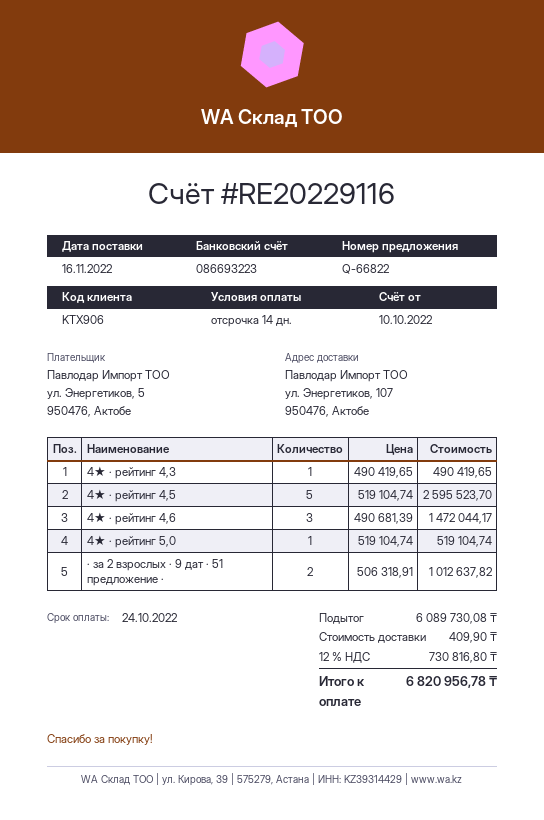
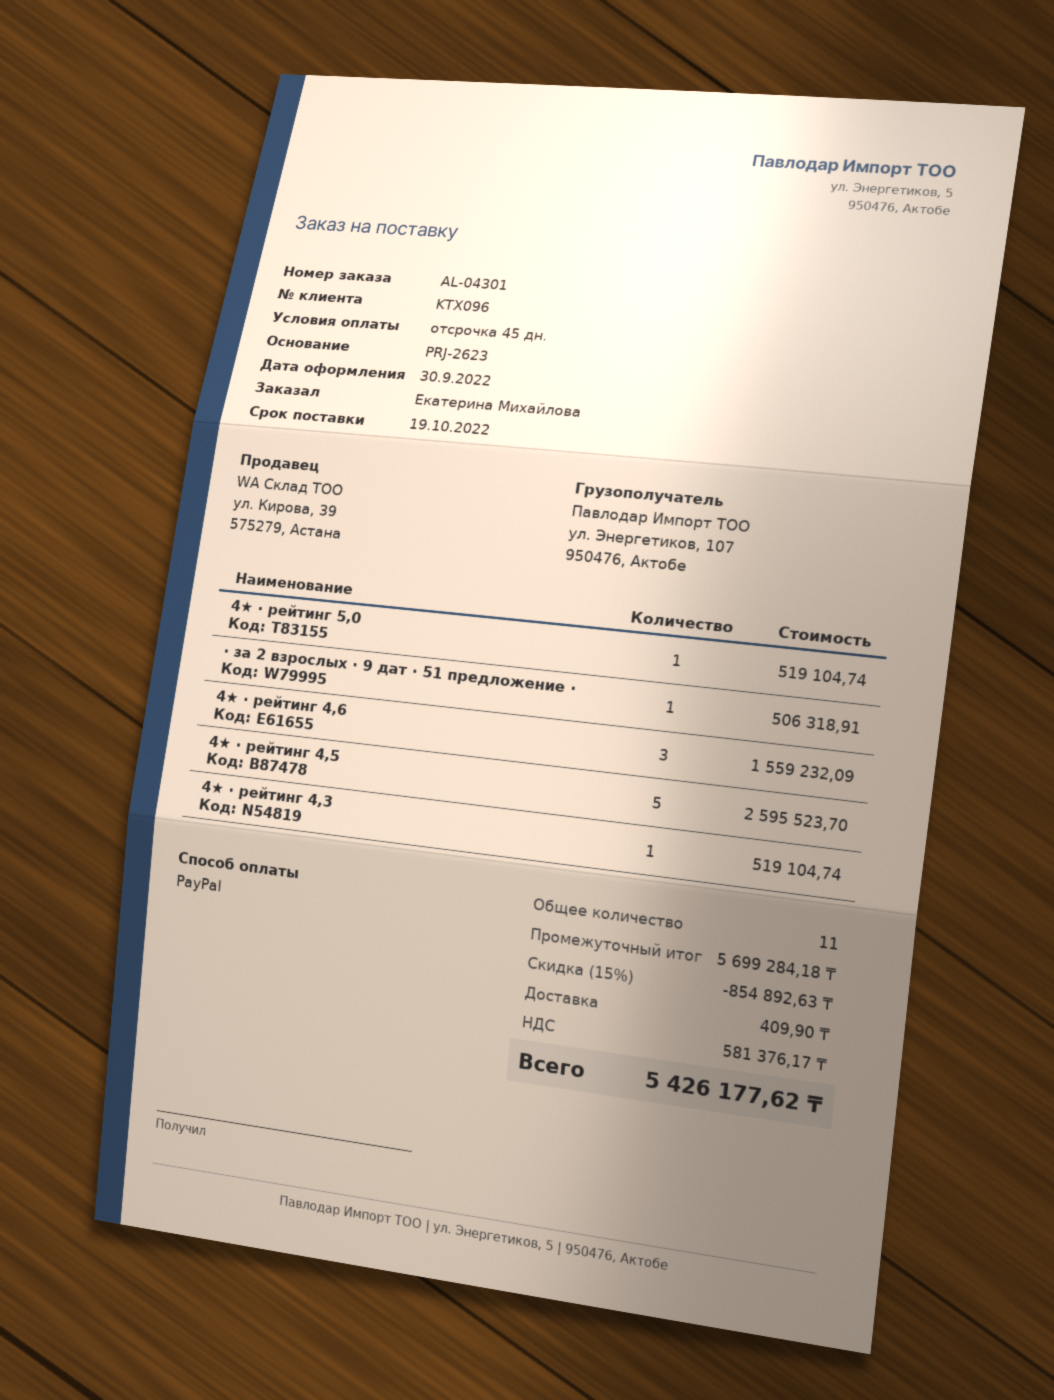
delivery date: 2022-11-16 -> 2022-10-19
payment terms: 14 days -> 45 days
customer number: KTX906 -> KTX096
4★ · рейтинг 4,3: 1 for 490419.65 -> 1 for 519104.74
4★ · рейтинг 4,6: 3 for 1472044.17 -> 3 for 1559232.09
· за 2 взрослых · 9 дат · 51 предложение ·: 2 for 1012637.82 -> 1 for 506318.91
subtotal: 6089730.08 -> 5699284.18
discount: none -> 15% = 854892.63
tax: 730816.80 -> 581376.17
total: 6820956.78 -> 5426177.62

